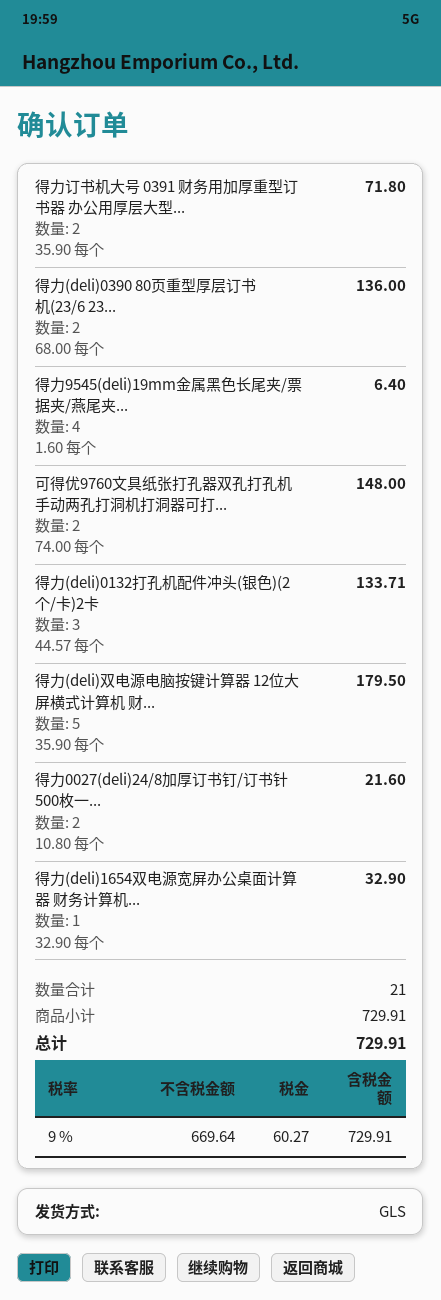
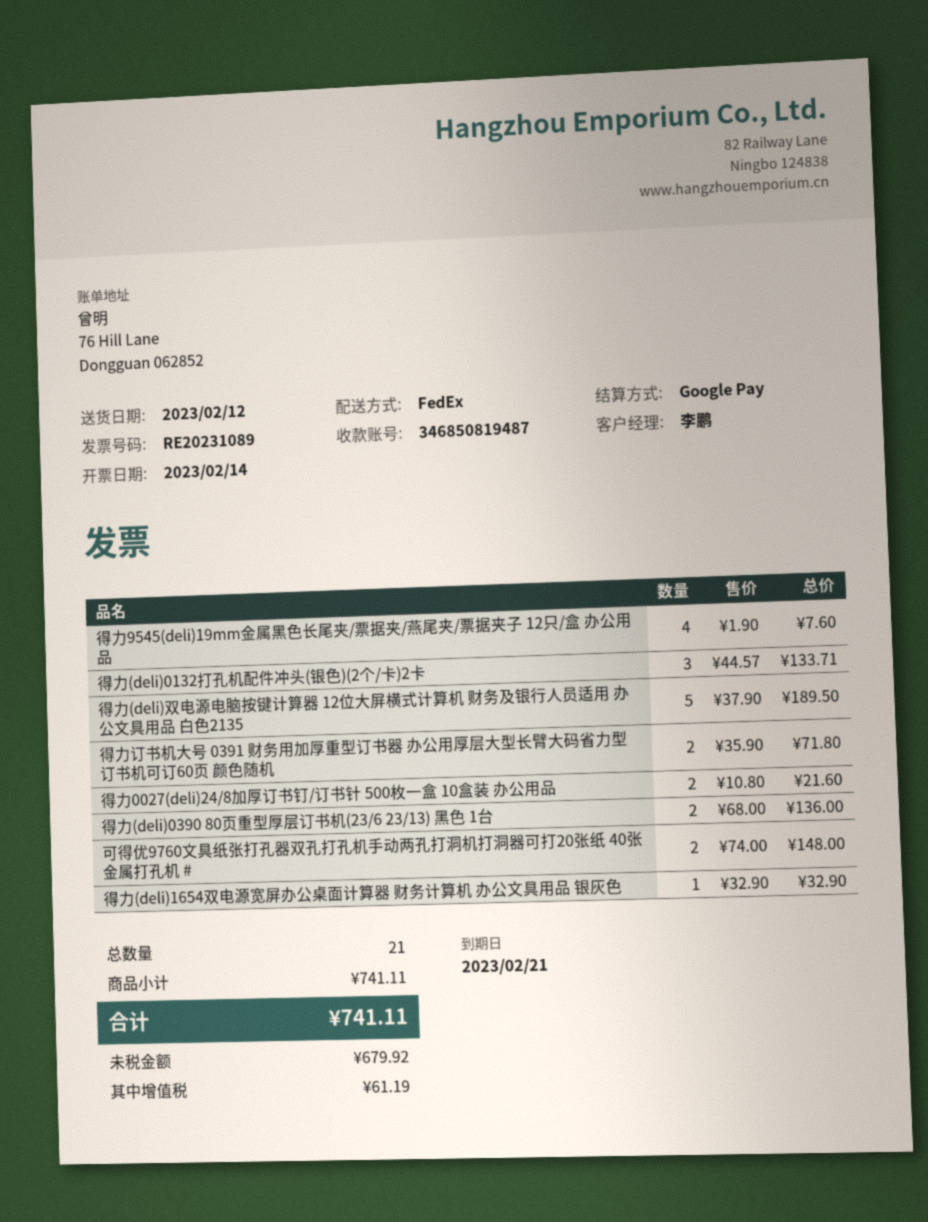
shipping method: GLS -> FedEx
得力9545(deli)19mm金属黑色长尾夹/票据夹/燕尾夹...: 4 x 1.60 = 6.40 -> 4 x 1.90 = 7.60
得力(deli)双电源电脑按键计算器 12位大屏横式计算机 财...: 5 x 35.90 = 179.50 -> 5 x 37.90 = 189.50
subtotal: 729.91 -> 741.11
net: 669.64 -> 679.92
tax: 60.27 -> 61.19
total: 729.91 -> 741.11

